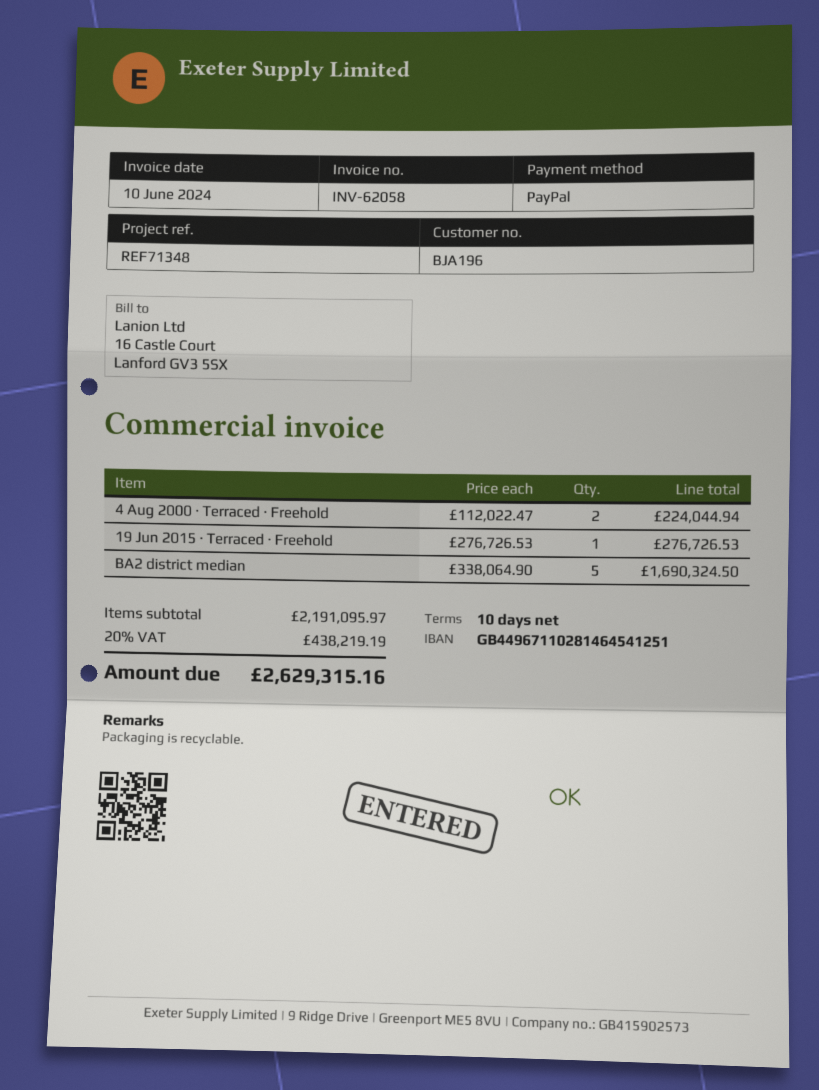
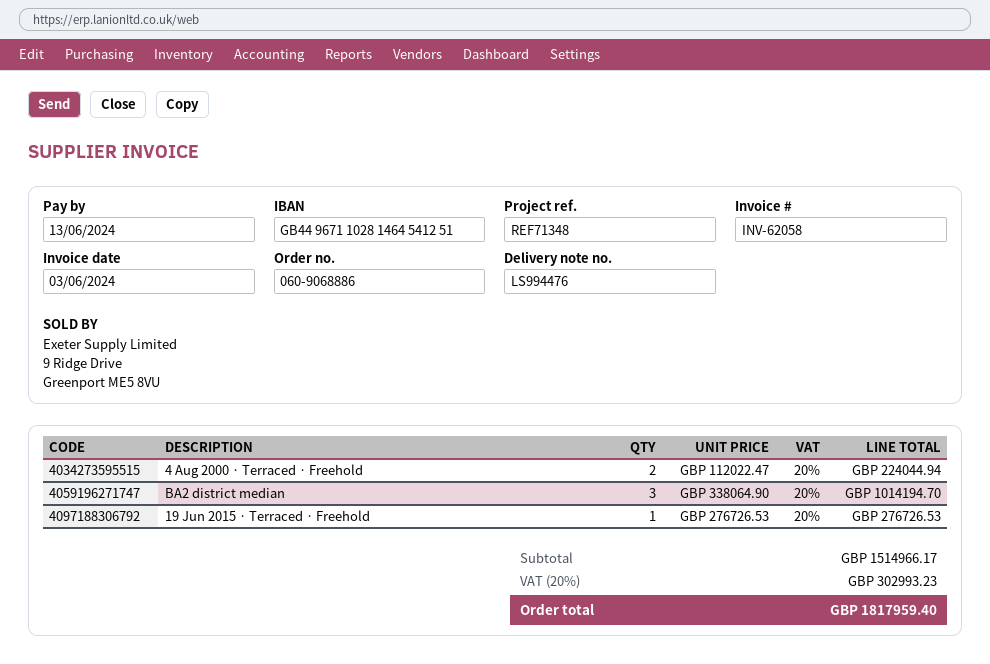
invoice date: 2024-06-10 -> 2024-06-03
BA2 district median: 5 x 338064.90 = 1690324.50 -> 3 x 338064.90 = 1014194.70
subtotal: 2191095.97 -> 1514966.17
tax: 20% = 438219.19 -> 20% = 302993.23
total: 2629315.16 -> 1817959.40

